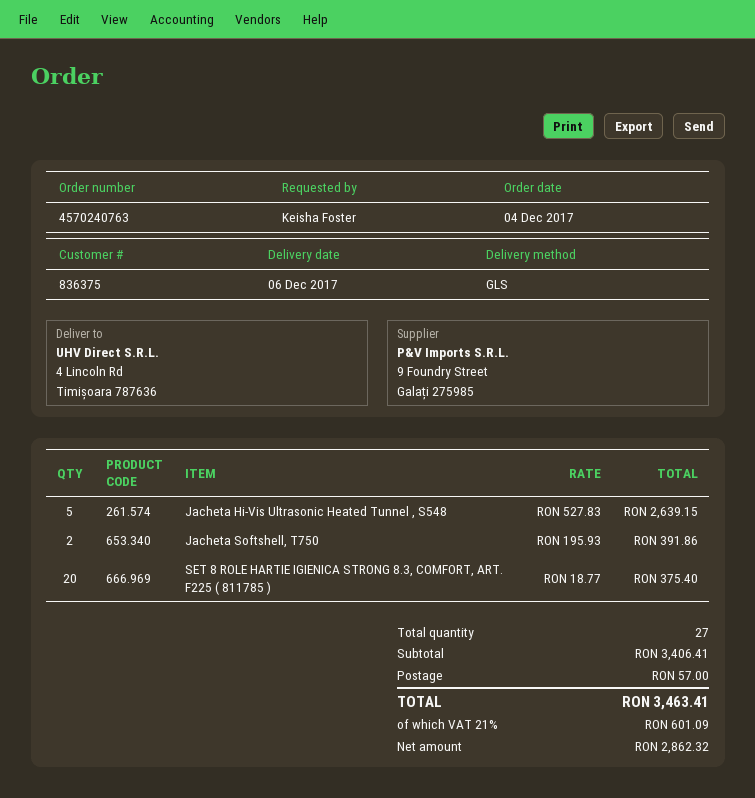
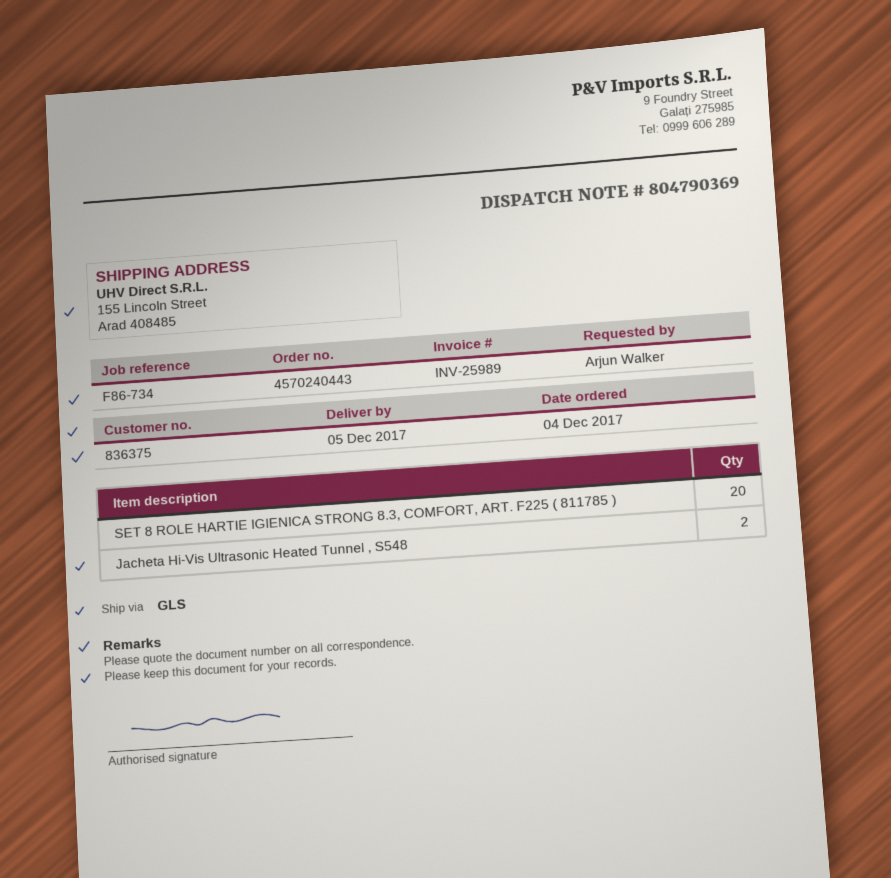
order number: 4570240763 -> 4570240443
delivery date: 2017-12-06 -> 2017-12-05
ordered by: Keisha Foster -> Arjun Walker
ship to: 4 Lincoln Rd, Timișoara 787636 -> 155 Lincoln Street, Arad 408485
Jacheta Hi-Vis Ultrasonic Heated Tunnel , S548: 5 -> 2
Jacheta Softshell, T750: 2 -> none

